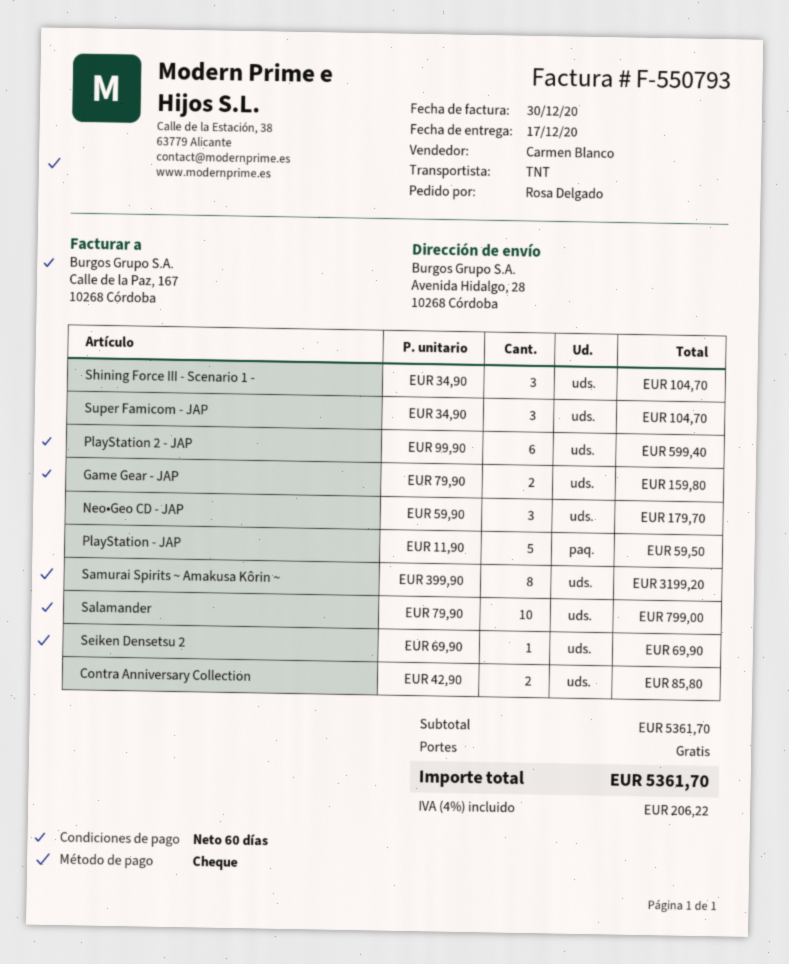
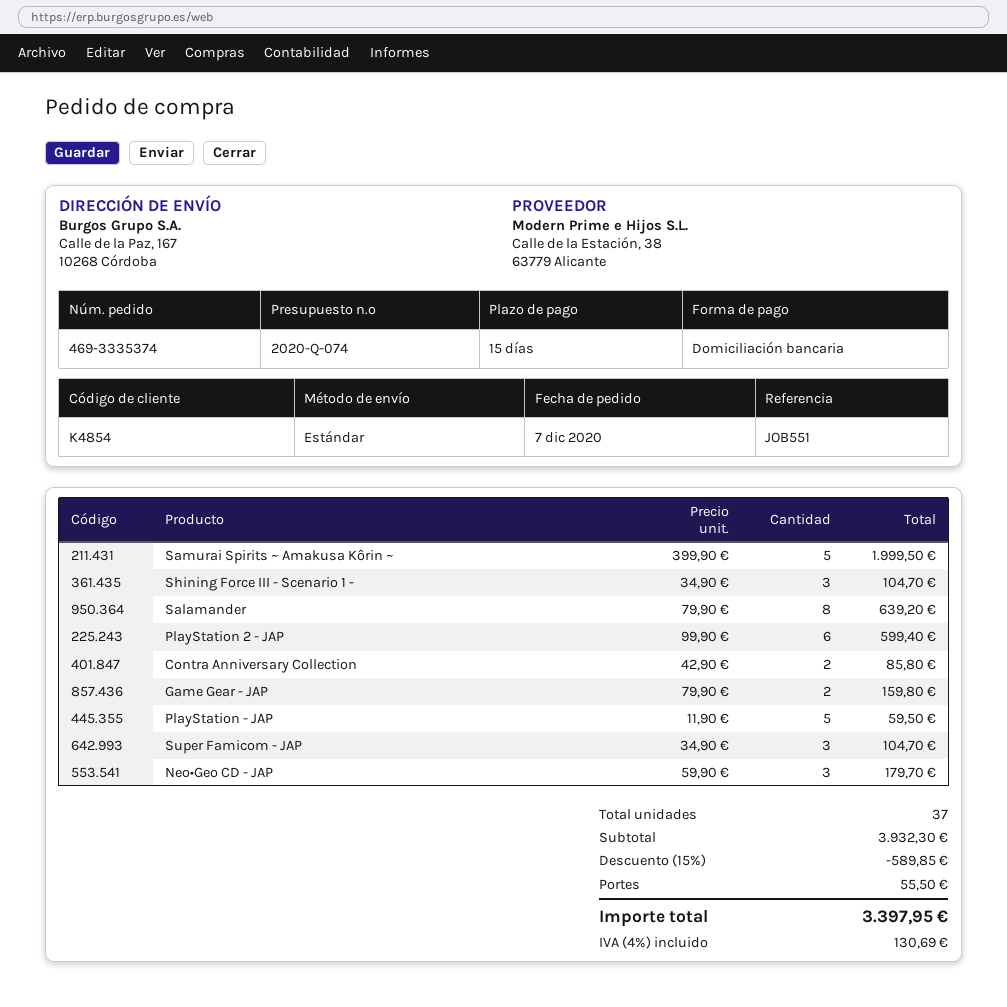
payment terms: 60 days -> 15 days
payment method: cheque -> direct debit
shipping method: TNT -> standard
ship to: Avenida Hidalgo, 28, 10268 Córdoba -> Calle de la Paz, 167, 10268 Córdoba
Samurai Spirits ~ Amakusa Kôrin ~: 8 x 399.90 = 3199.20 -> 5 x 399.90 = 1999.50
Salamander: 10 x 79.90 = 799.00 -> 8 x 79.90 = 639.20
Seiken Densetsu 2: 1 x 69.90 = 69.90 -> none
subtotal: 5361.70 -> 3932.30
discount: none -> 15% = 589.85
shipping: 0.00 -> 55.50
tax: 4% = 206.22 -> 4% = 130.69
total: 5361.70 -> 3397.95

